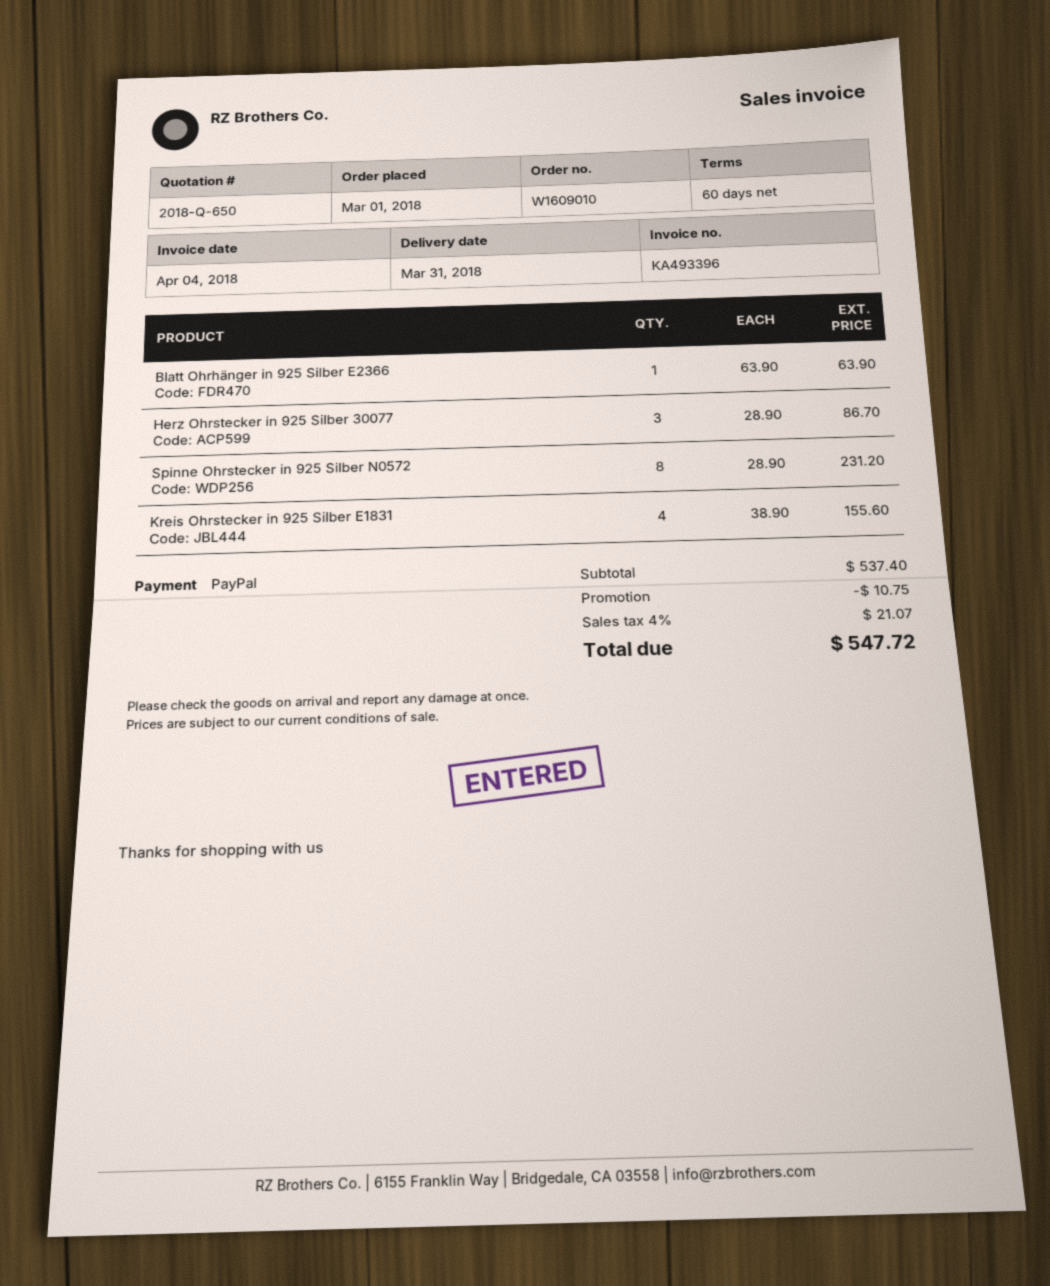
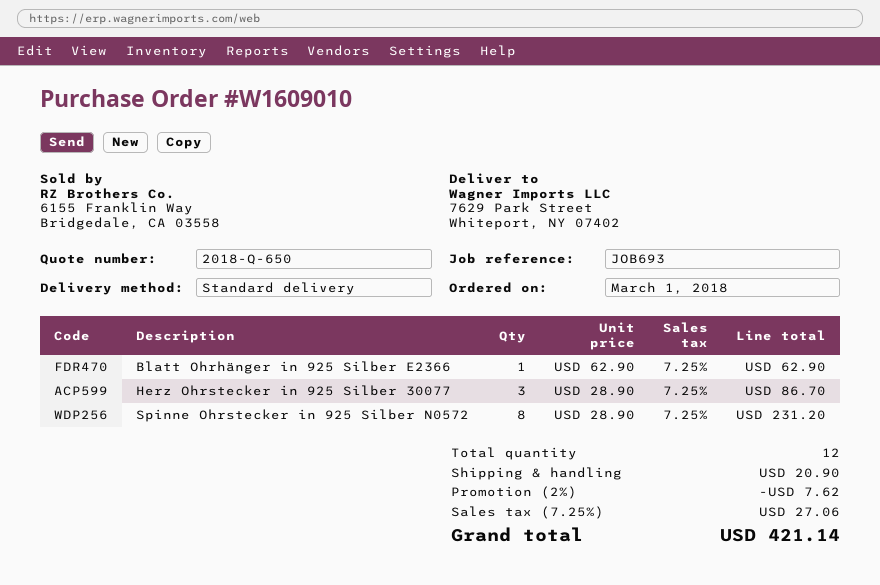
Blatt Ohrhänger in 925 Silber E2366: 1 x 63.90 = 63.90 -> 1 x 62.90 = 62.90
Kreis Ohrstecker in 925 Silber E1831: 4 x 38.90 = 155.60 -> none
discount: 10.75 -> 7.62
shipping: none -> 20.90
tax: 4% = 21.07 -> 7.25% = 27.06
total: 547.72 -> 421.14

